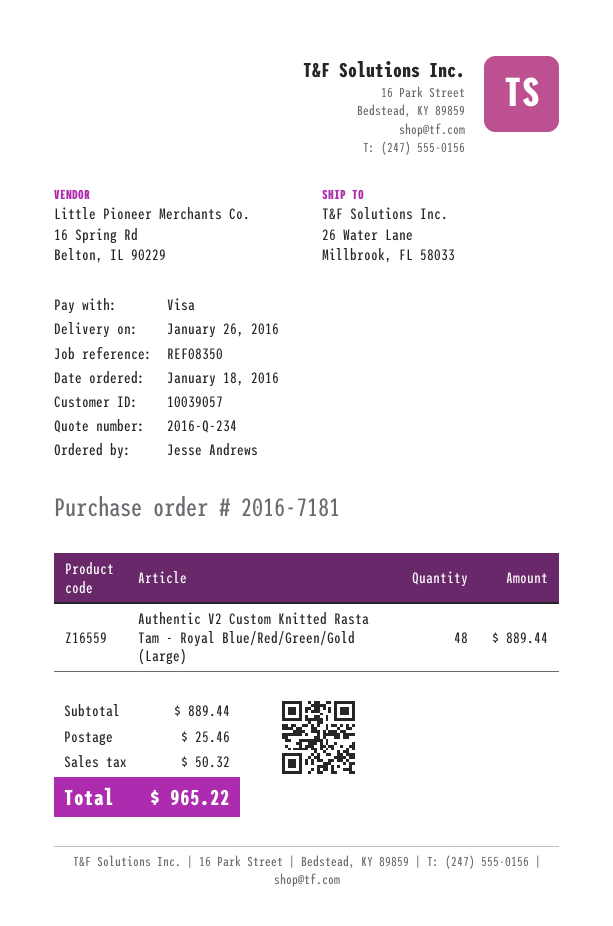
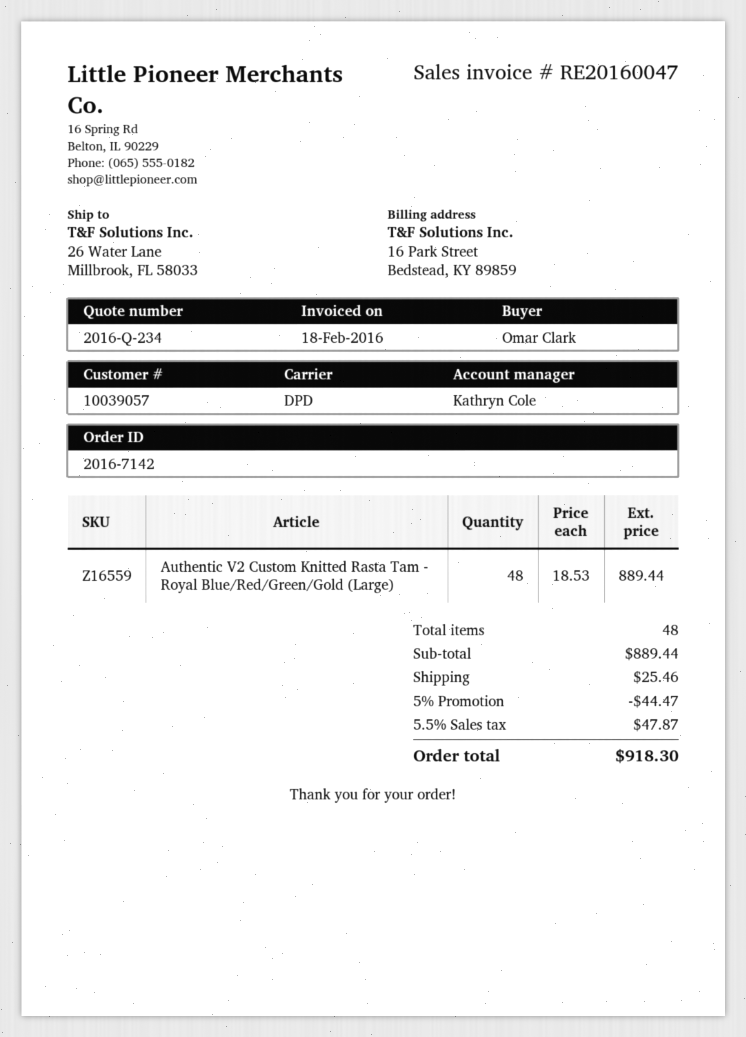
order number: 2016-7181 -> 2016-7142
ordered by: Jesse Andrews -> Omar Clark
discount: none -> 5% = 44.47
tax: 50.32 -> 47.87
total: 965.22 -> 918.30

